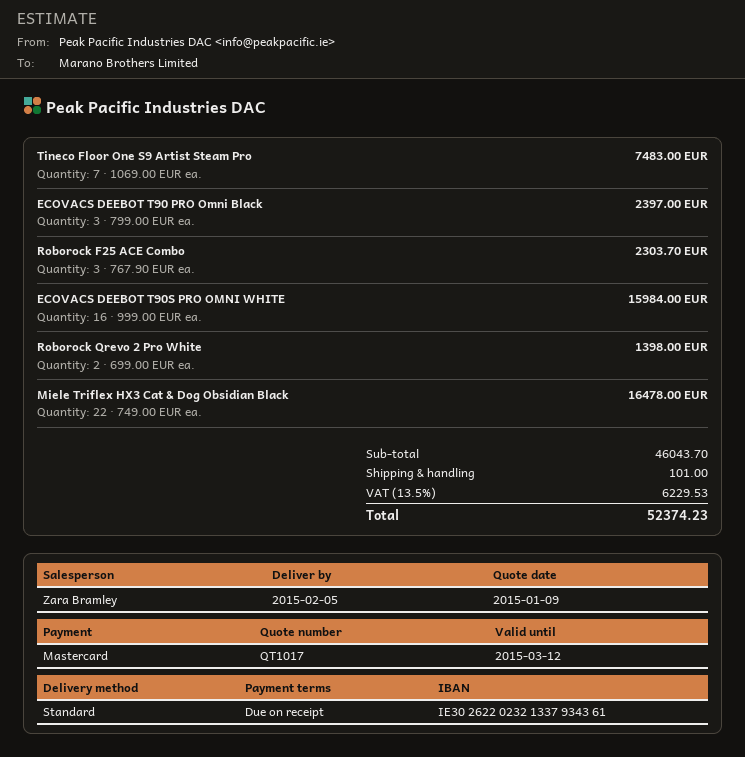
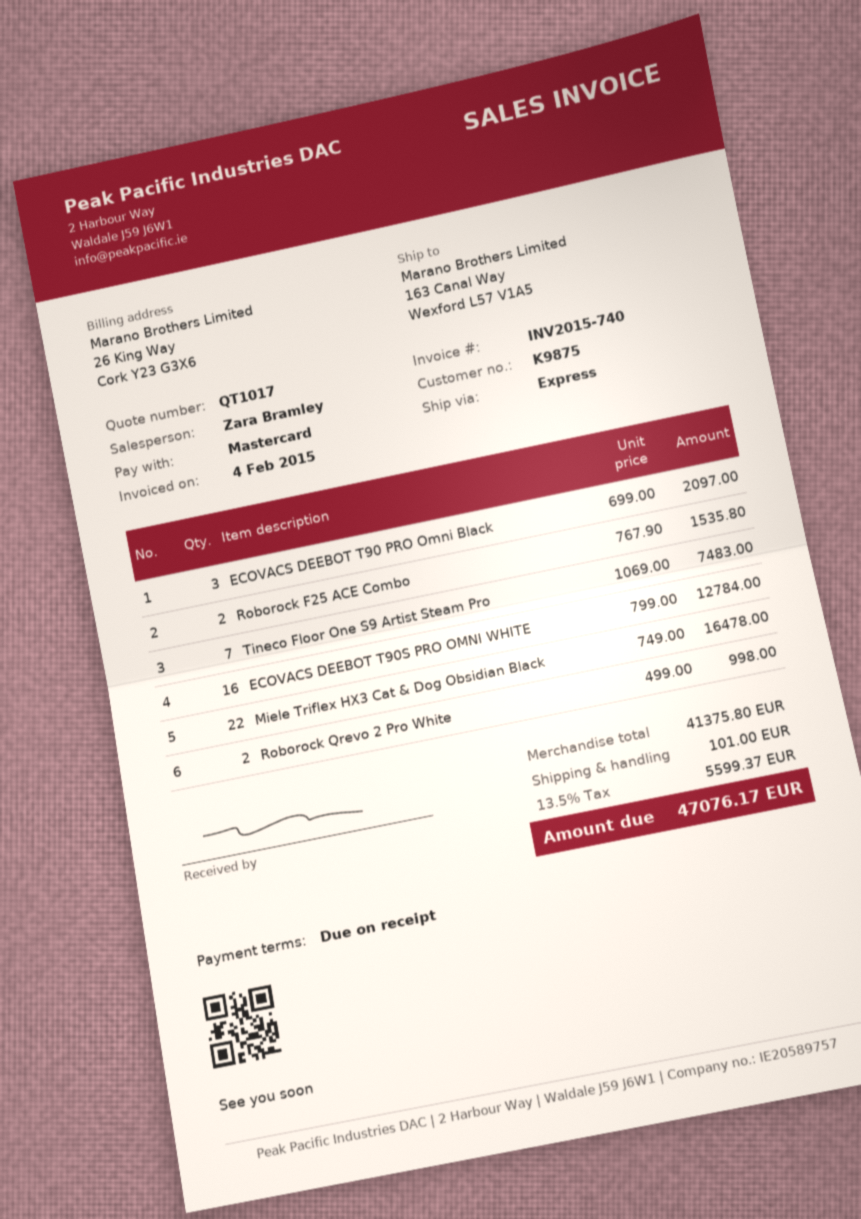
shipping method: standard -> express
ECOVACS DEEBOT T90 PRO Omni Black: 3 x 799.00 = 2397.00 -> 3 x 699.00 = 2097.00
Roborock F25 ACE Combo: 3 x 767.90 = 2303.70 -> 2 x 767.90 = 1535.80
ECOVACS DEEBOT T90S PRO OMNI WHITE: 16 x 999.00 = 15984.00 -> 16 x 799.00 = 12784.00
Roborock Qrevo 2 Pro White: 2 x 699.00 = 1398.00 -> 2 x 499.00 = 998.00
subtotal: 46043.70 -> 41375.80
tax: 13.5% = 6229.53 -> 13.5% = 5599.37
total: 52374.23 -> 47076.17

